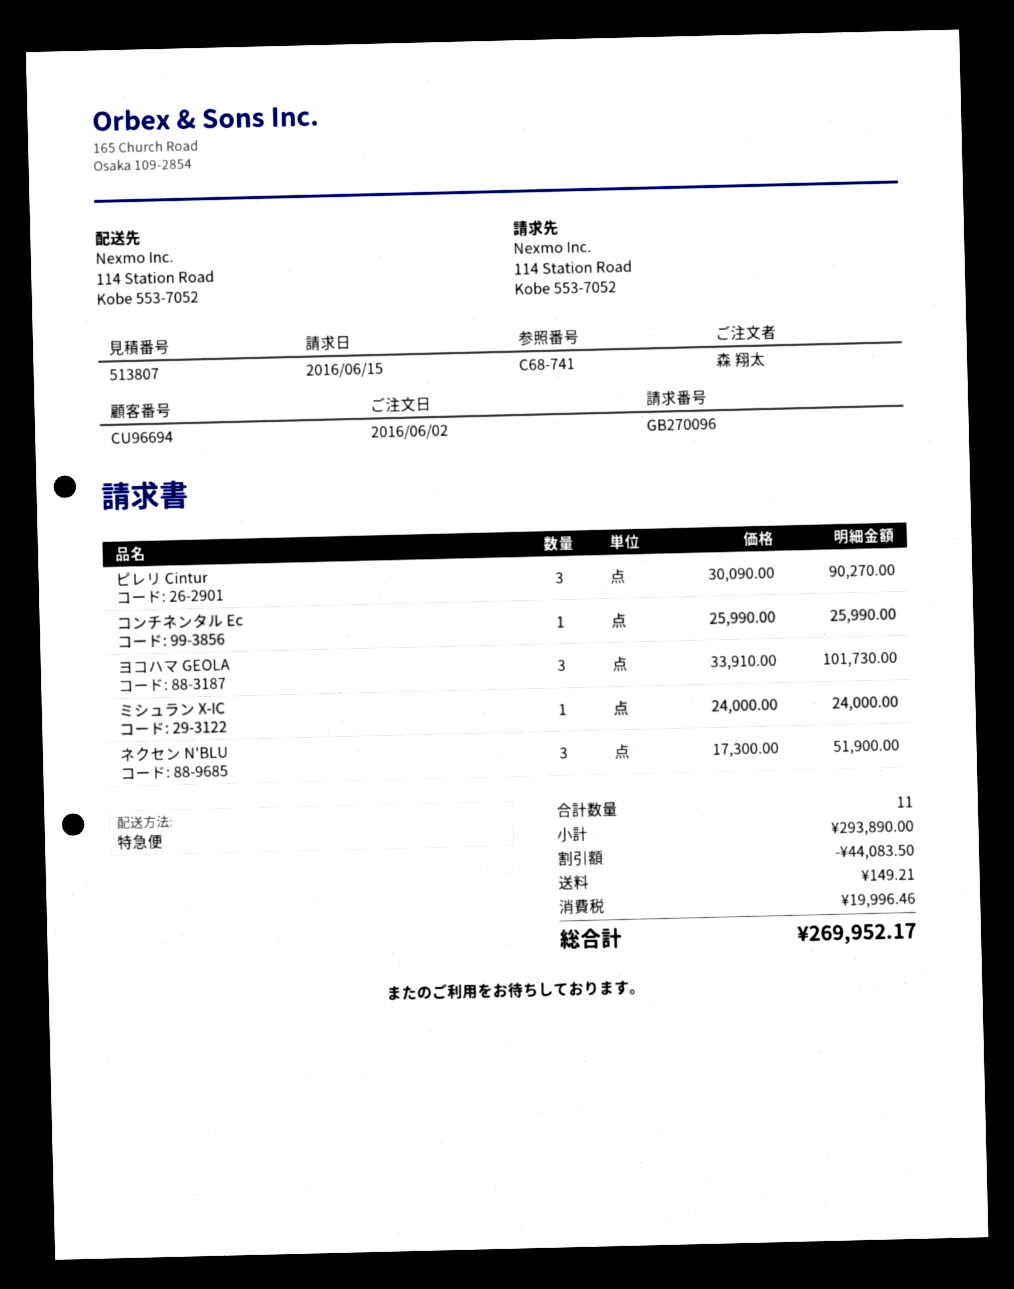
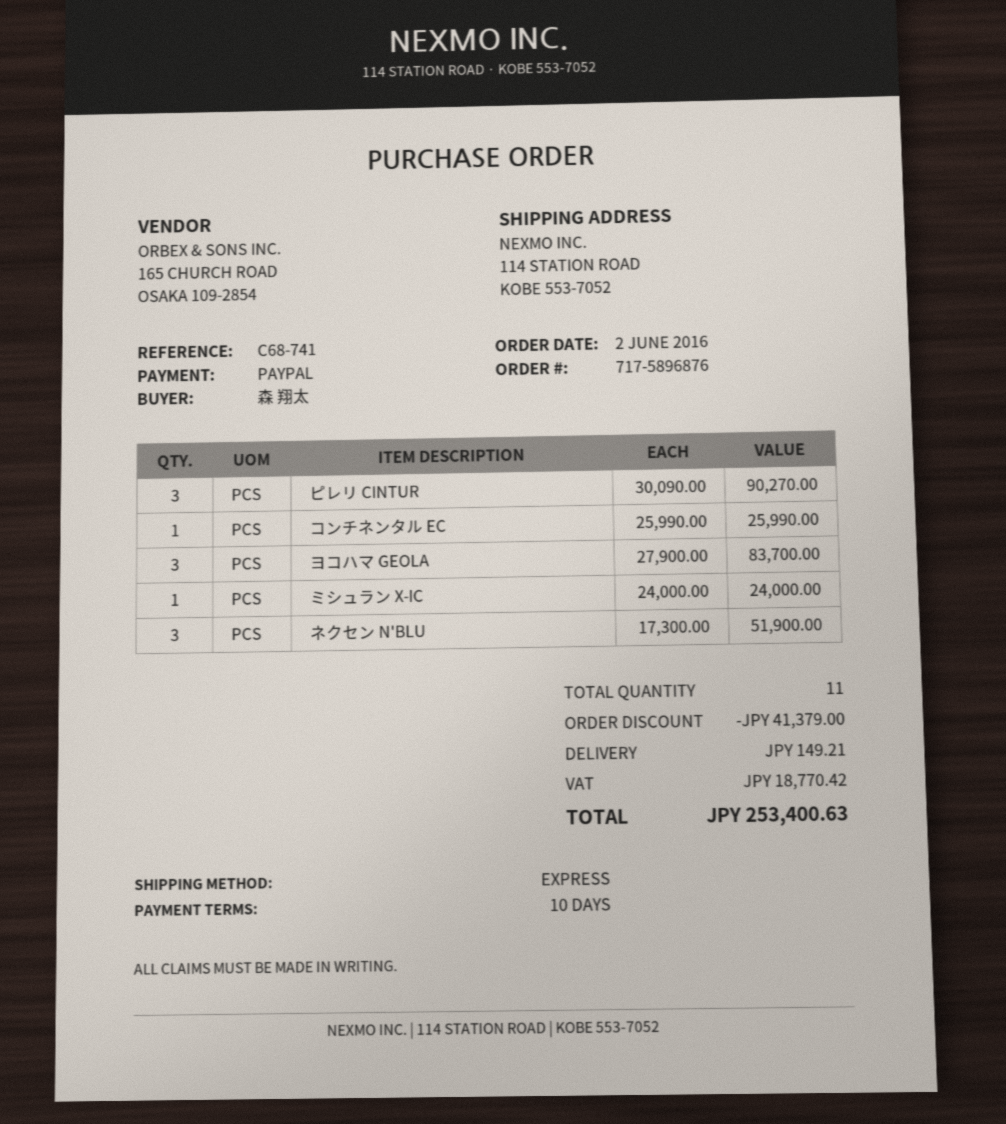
ヨコハマ GEOLA: 3 x 33910.00 = 101730.00 -> 3 x 27900.00 = 83700.00
discount: 44083.50 -> 41379.00
tax: 19996.46 -> 18770.42
total: 269952.17 -> 253400.63

